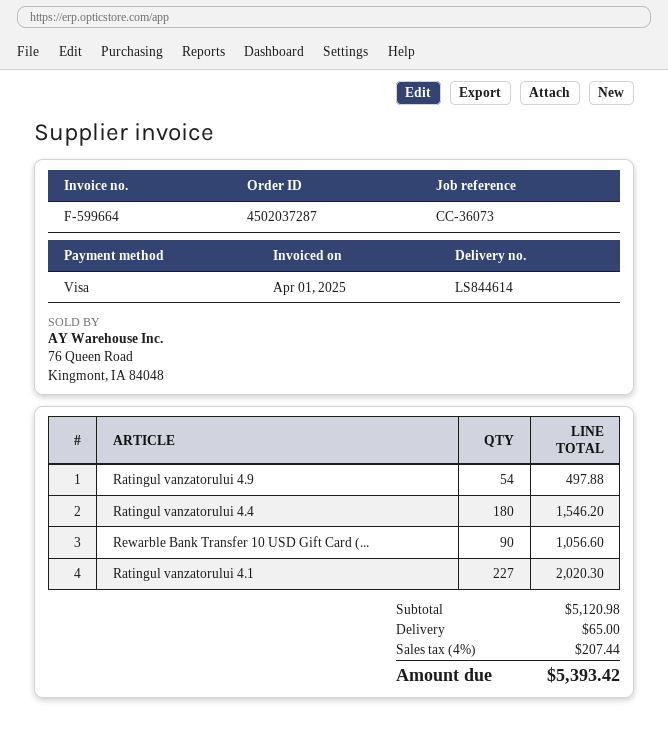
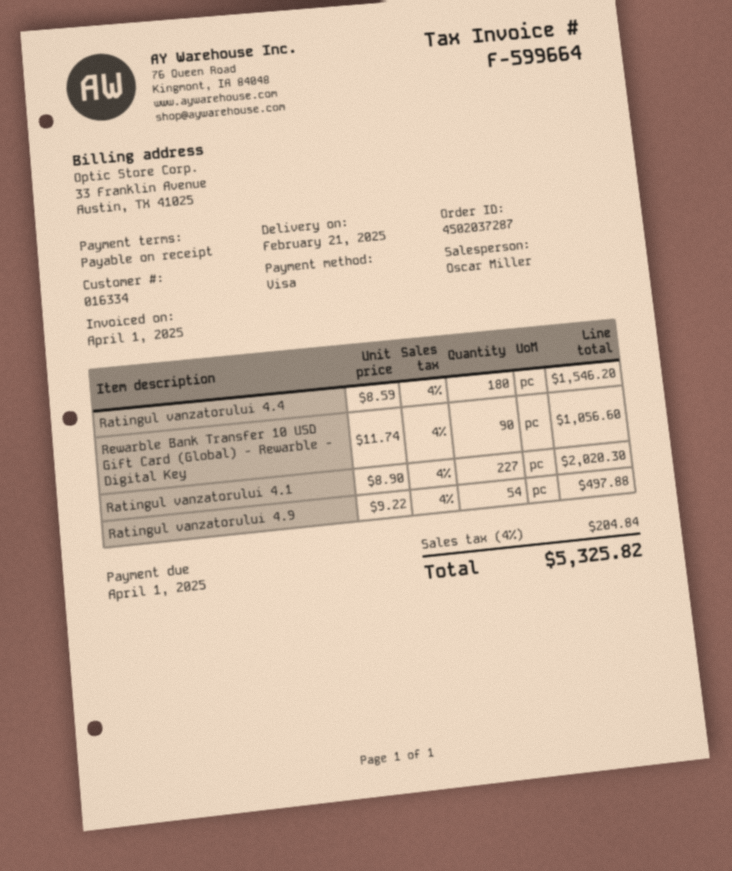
shipping: 65.00 -> none
tax: 4% = 207.44 -> 4% = 204.84
total: 5393.42 -> 5325.82

